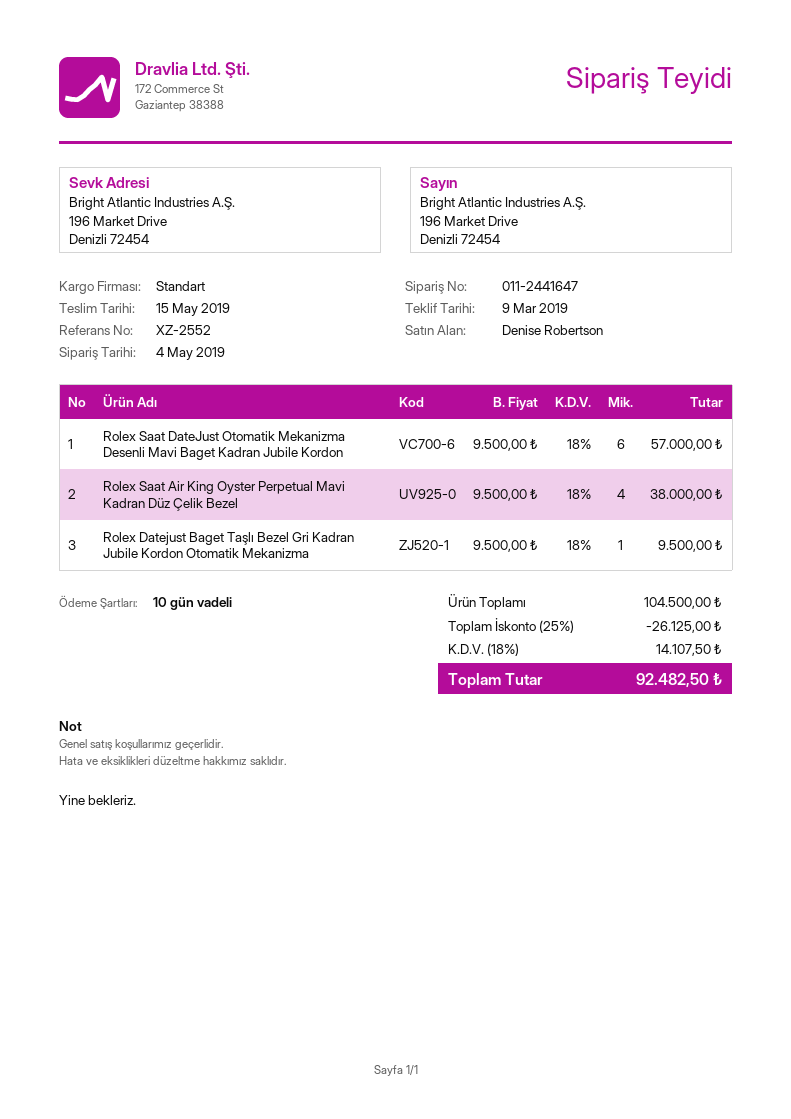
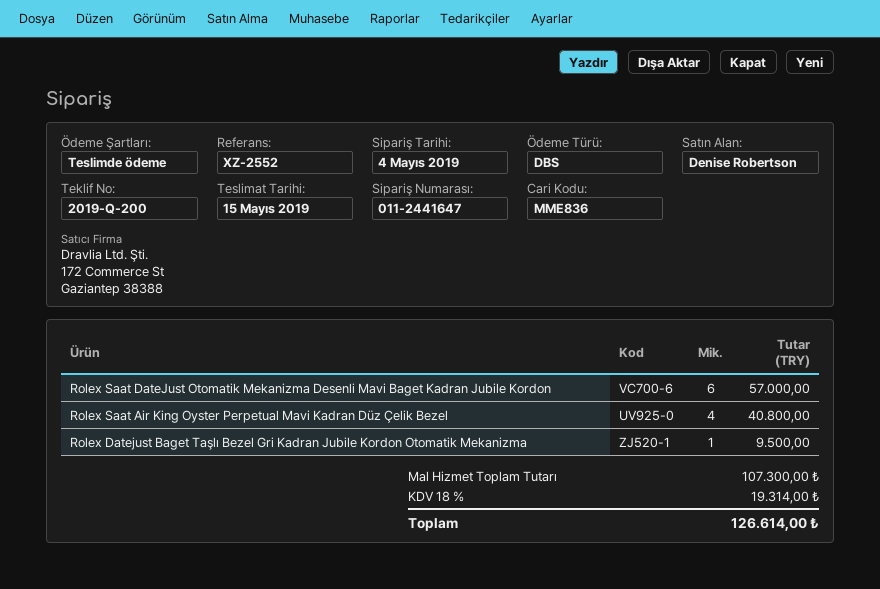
payment terms: 10 days -> on receipt
Rolex Saat Air King Oyster Perpetual Mavi Kadran Düz Çelik Bezel: 4 for 38000.00 -> 4 for 40800.00
subtotal: 104500.00 -> 107300.00
discount: 25% = 26125.00 -> none
tax: 18% = 14107.50 -> 18% = 19314.00
total: 92482.50 -> 126614.00

